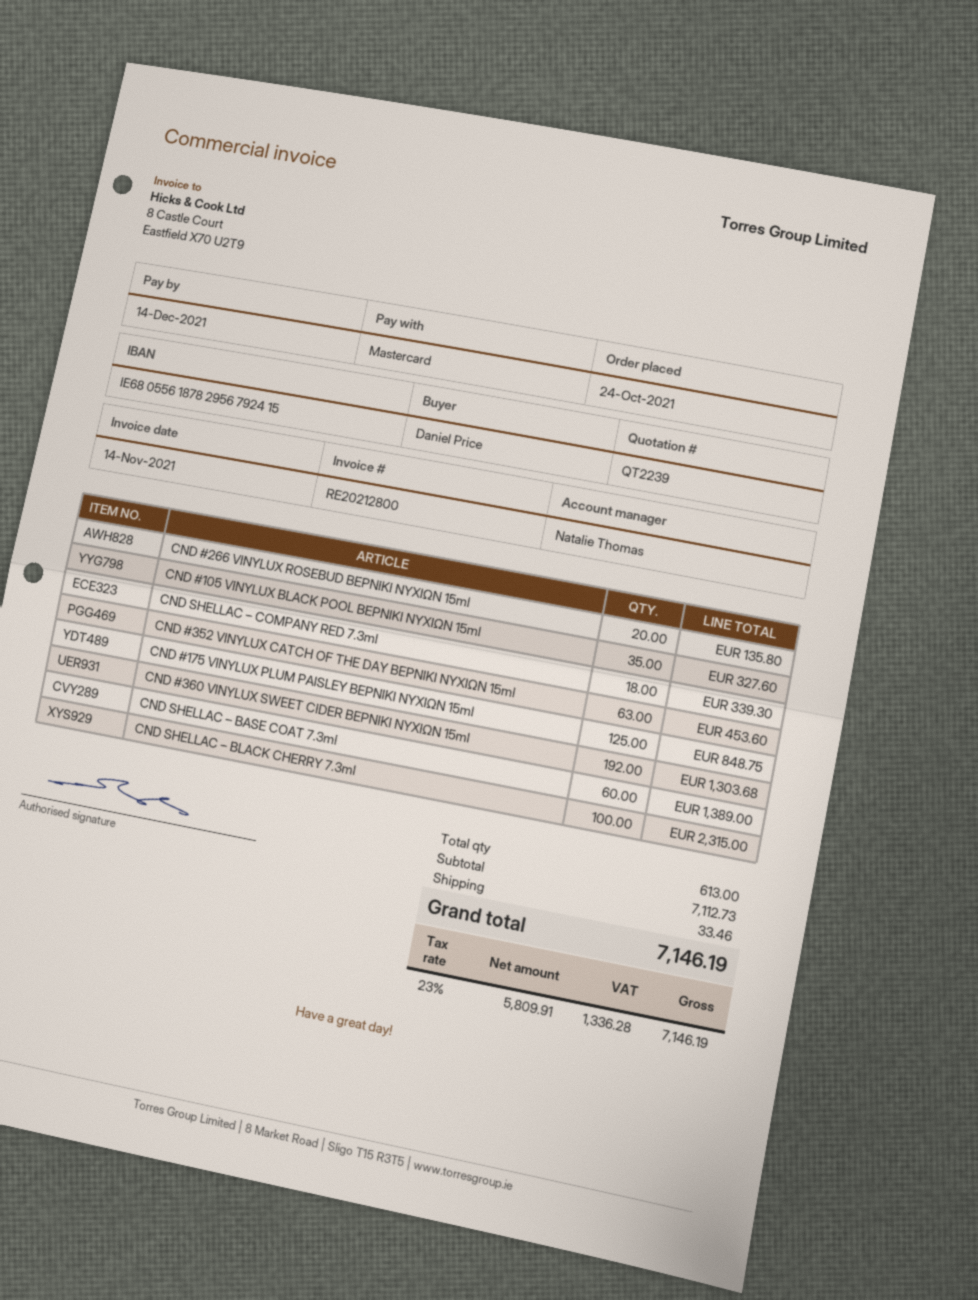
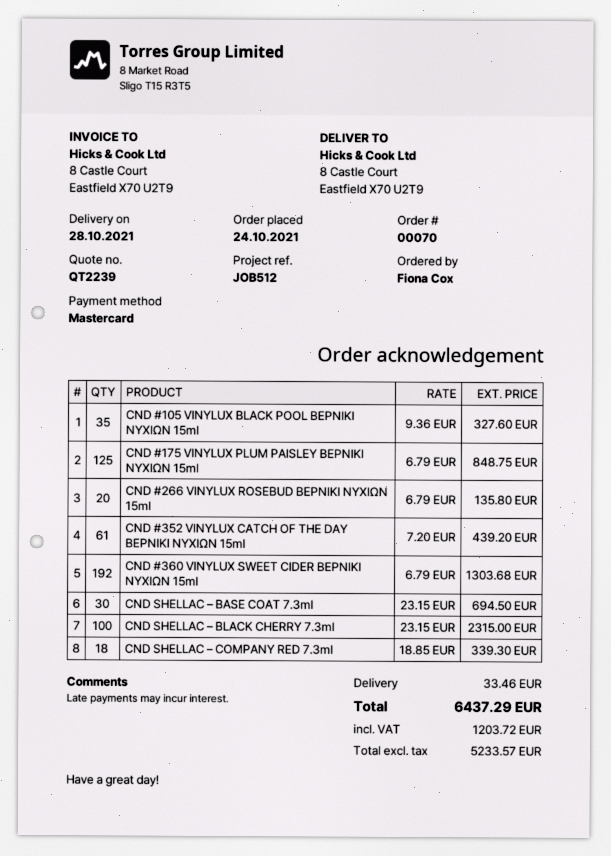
ordered by: Daniel Price -> Fiona Cox
CND #352 VINYLUX CATCH OF THE DAY ΒΕΡΝΙΚΙ ΝΥΧΙΩΝ 15ml: 63 for 453.60 -> 61 for 439.20
CND SHELLAC – BASE COAT 7.3ml: 60 for 1389.00 -> 30 for 694.50
net: 5809.91 -> 5233.57
tax: 1336.28 -> 1203.72
total: 7146.19 -> 6437.29

